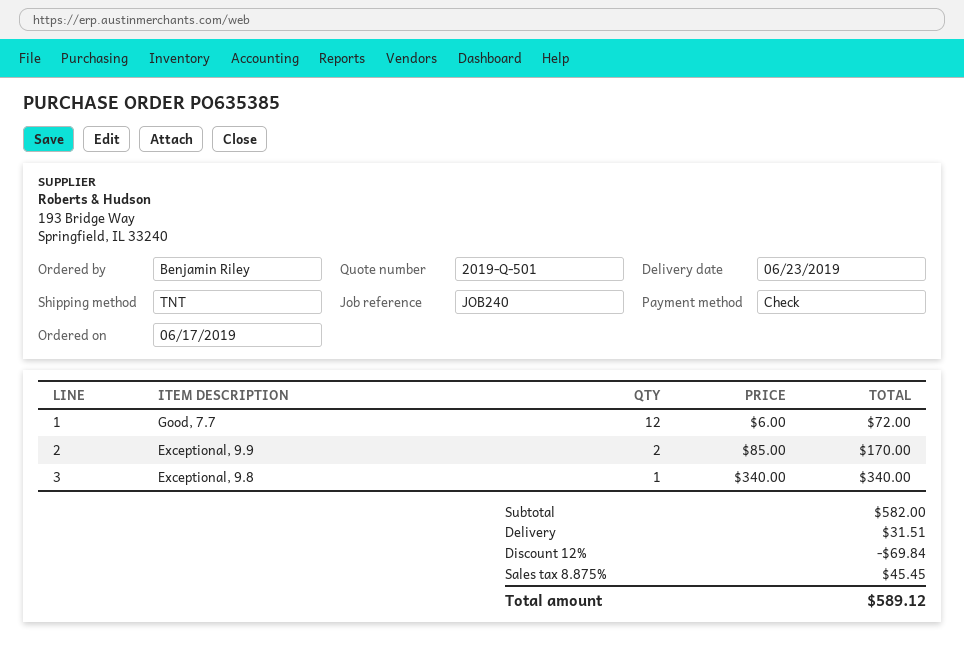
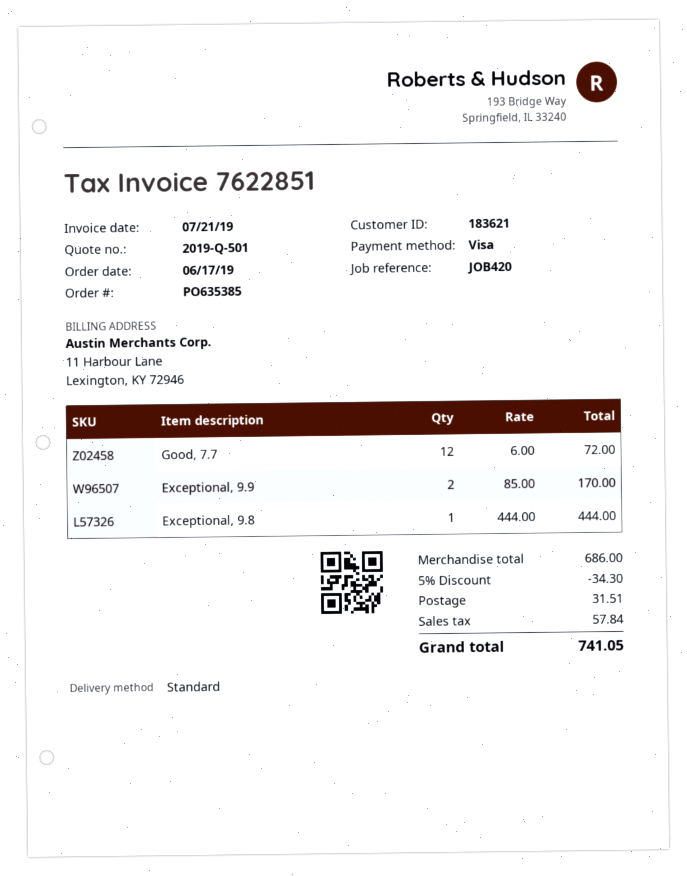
reference: JOB240 -> JOB420
payment method: cheque -> Visa
shipping method: TNT -> standard
Exceptional, 9.8: 1 x 340.00 = 340.00 -> 1 x 444.00 = 444.00
subtotal: 582.00 -> 686.00
discount: 12% = 69.84 -> 5% = 34.30
tax: 45.45 -> 57.84
total: 589.12 -> 741.05

